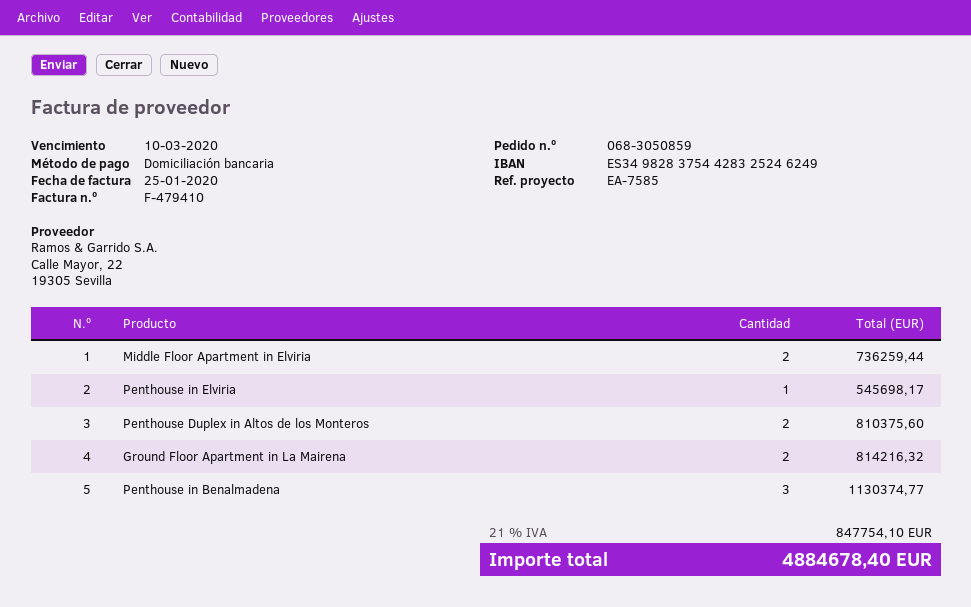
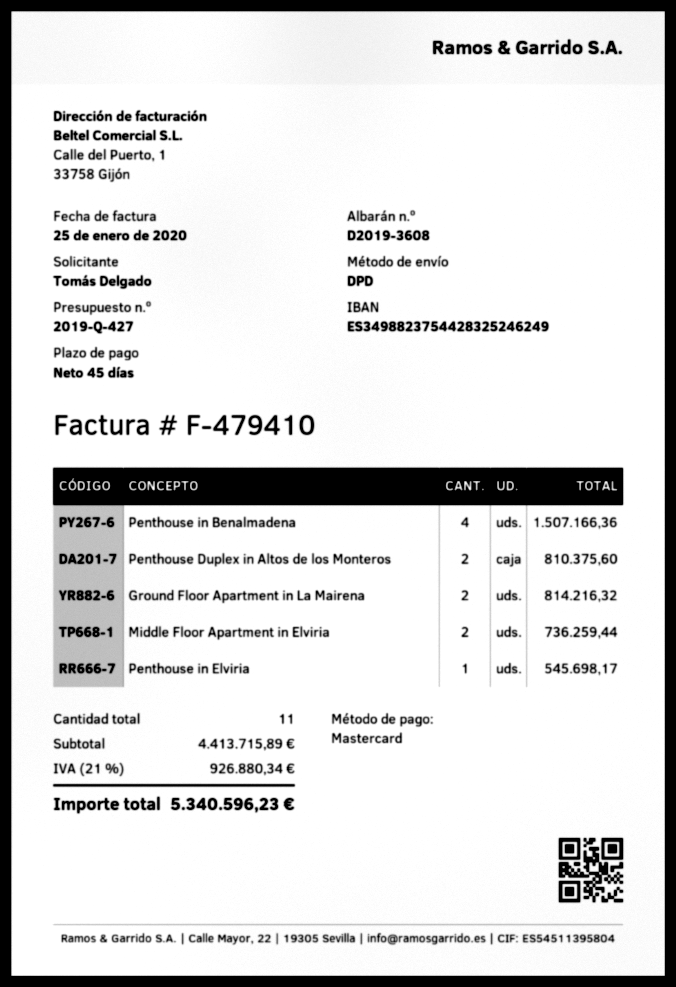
payment method: direct debit -> Mastercard
bank account: ES3498283754428325246249 -> ES3498823754428325246249
Penthouse in Benalmadena: 3 for 1130374.77 -> 4 for 1507166.36
tax: 21% = 847754.10 -> 21% = 926880.34
total: 4884678.40 -> 5340596.23

